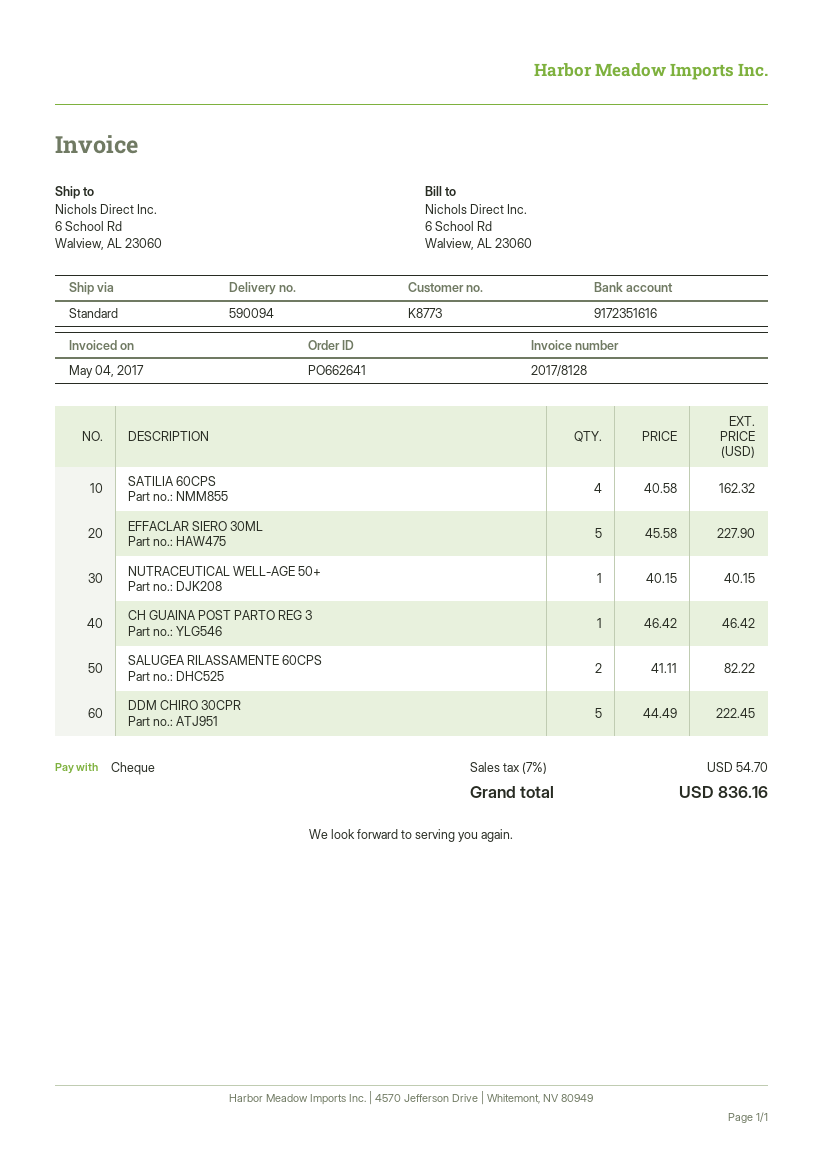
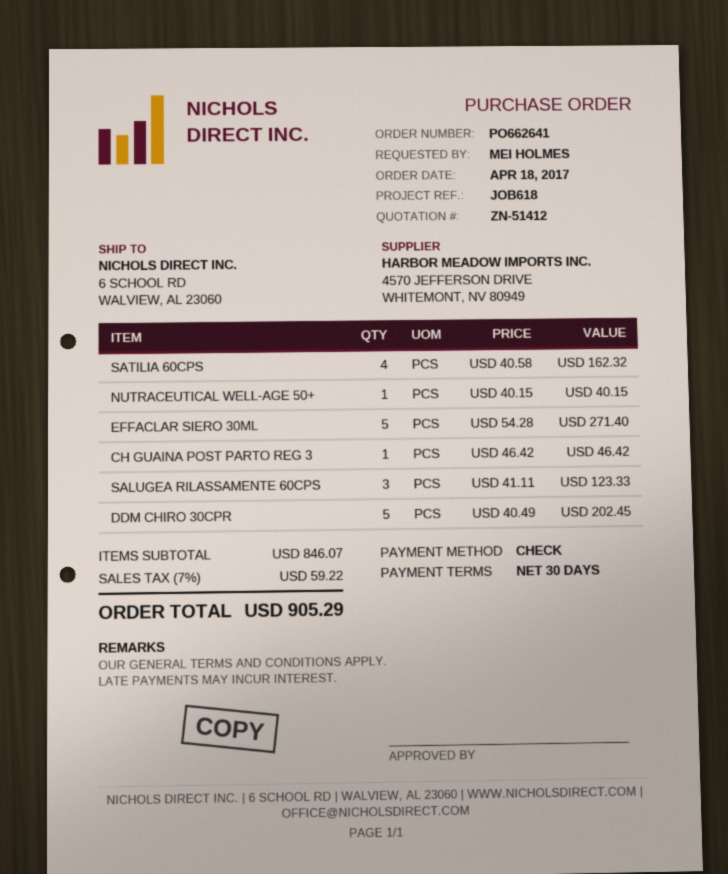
EFFACLAR SIERO 30ML: 5 x 45.58 = 227.90 -> 5 x 54.28 = 271.40
SALUGEA RILASSAMENTE 60CPS: 2 x 41.11 = 82.22 -> 3 x 41.11 = 123.33
DDM CHIRO 30CPR: 5 x 44.49 = 222.45 -> 5 x 40.49 = 202.45
tax: 7% = 54.70 -> 7% = 59.22
total: 836.16 -> 905.29

